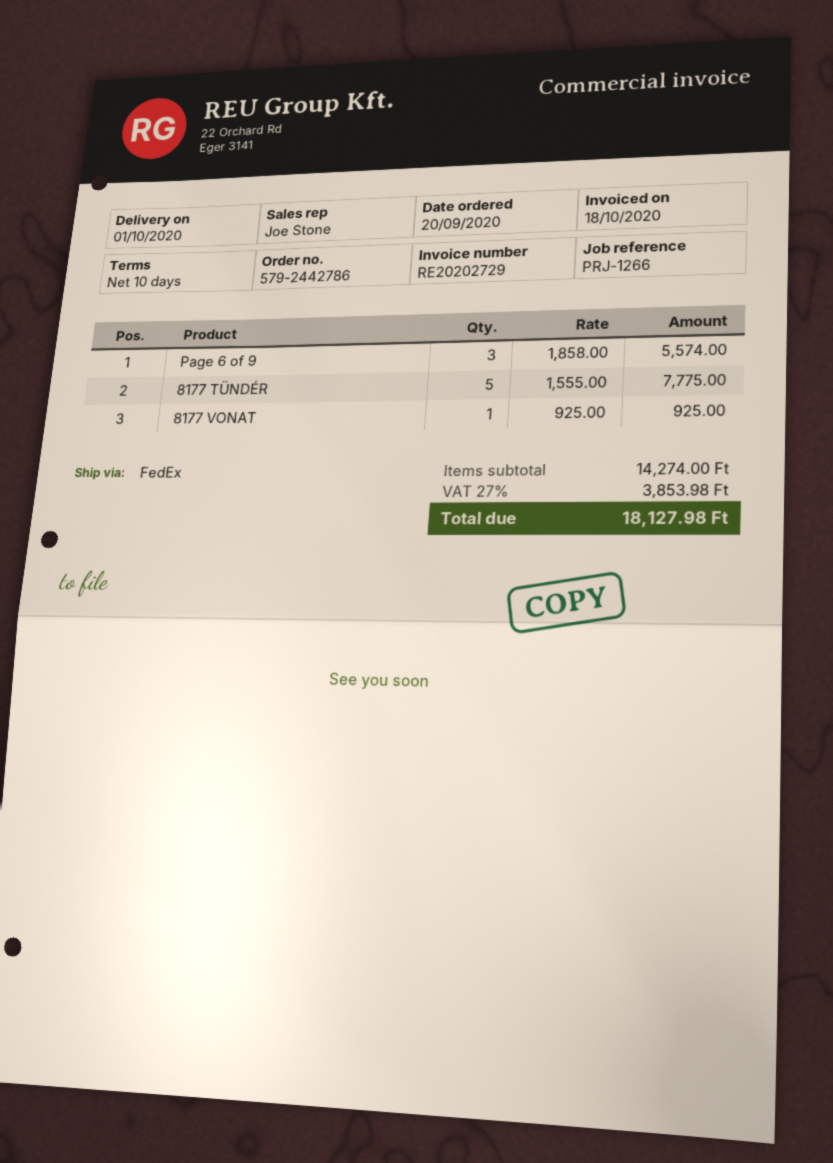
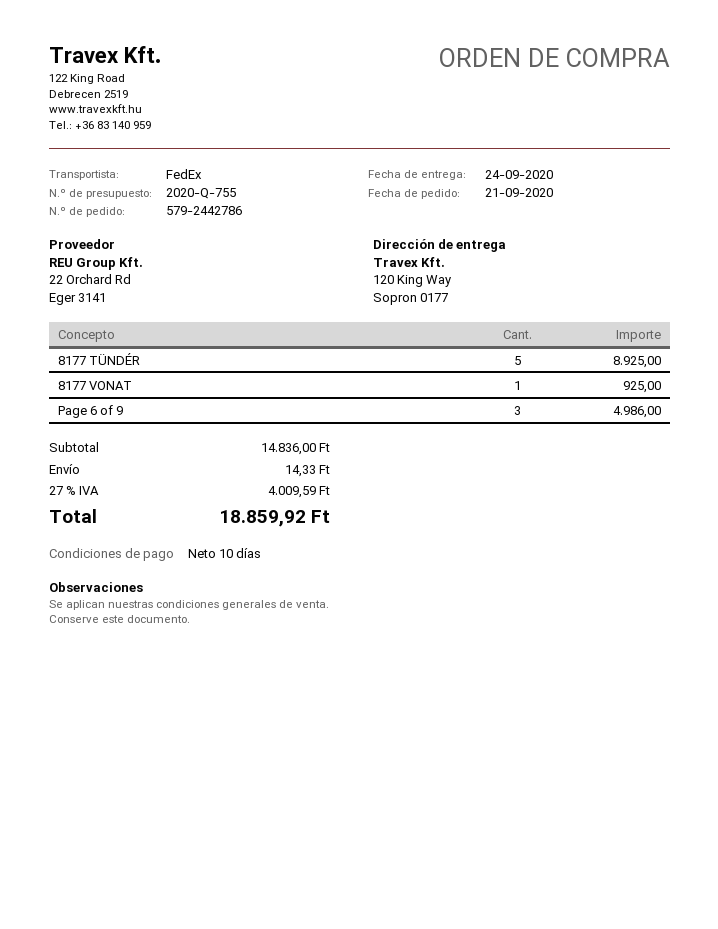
order date: 2020-09-20 -> 2020-09-21
delivery date: 2020-10-01 -> 2020-09-24
Page 6 of 9: 3 for 5574.00 -> 3 for 4986.00
8177 TÜNDÉR: 5 for 7775.00 -> 5 for 8925.00
subtotal: 14274.00 -> 14836.00
shipping: none -> 14.33
tax: 27% = 3853.98 -> 27% = 4009.59
total: 18127.98 -> 18859.92

